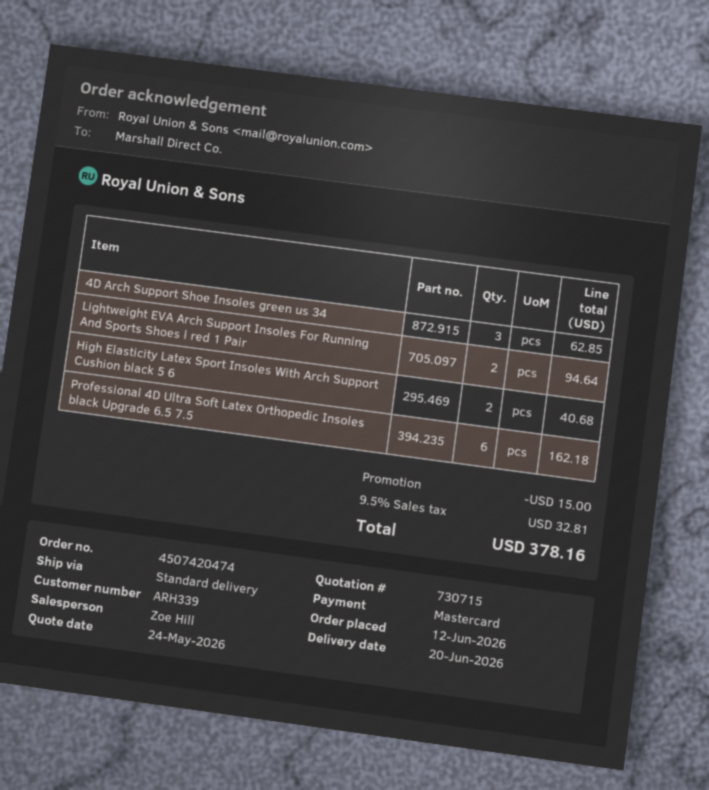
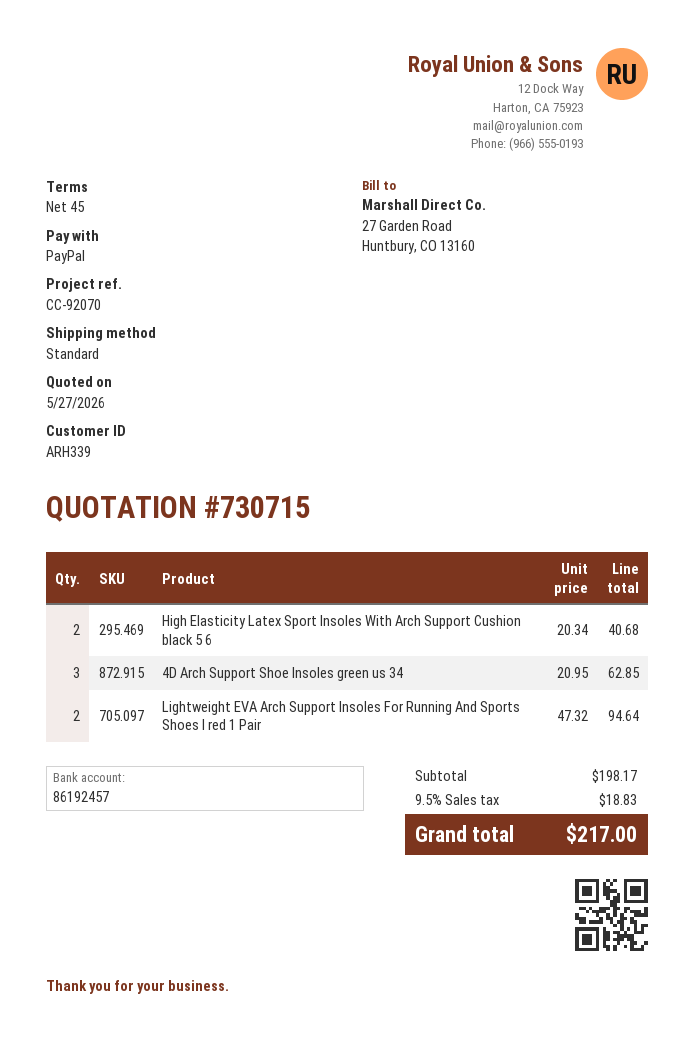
quote date: 2026-05-24 -> 2026-05-27
payment method: Mastercard -> PayPal
Professional 4D Ultra Soft Latex Orthopedic Insoles black Upgrade 6.5 7.5: 6 for 162.18 -> none
discount: 15.00 -> none
tax: 9.5% = 32.81 -> 9.5% = 18.83
total: 378.16 -> 217.00

